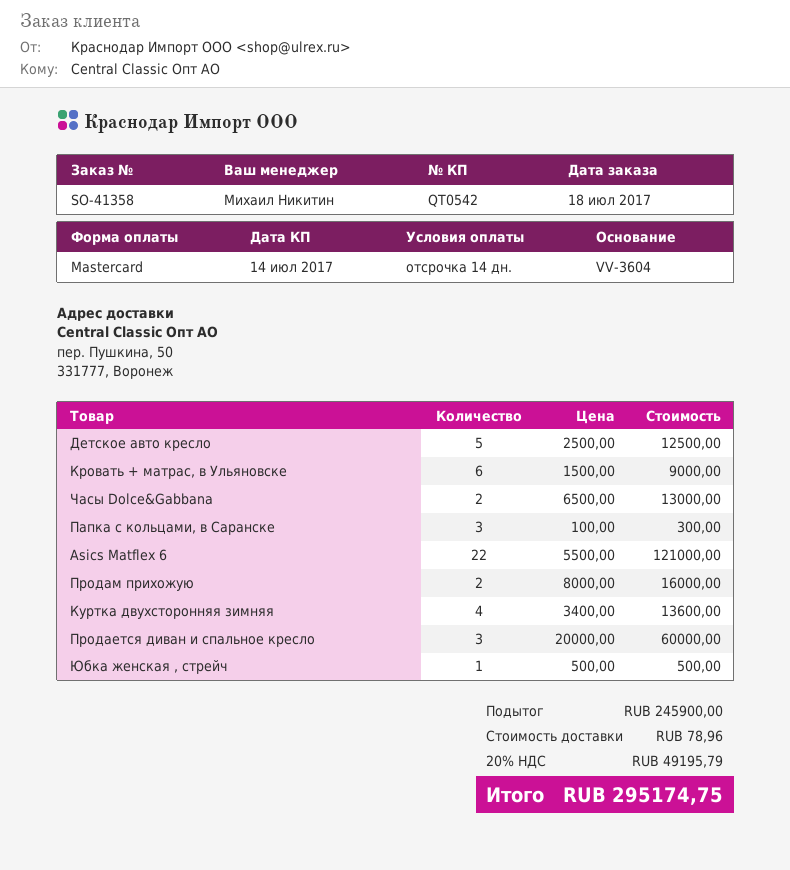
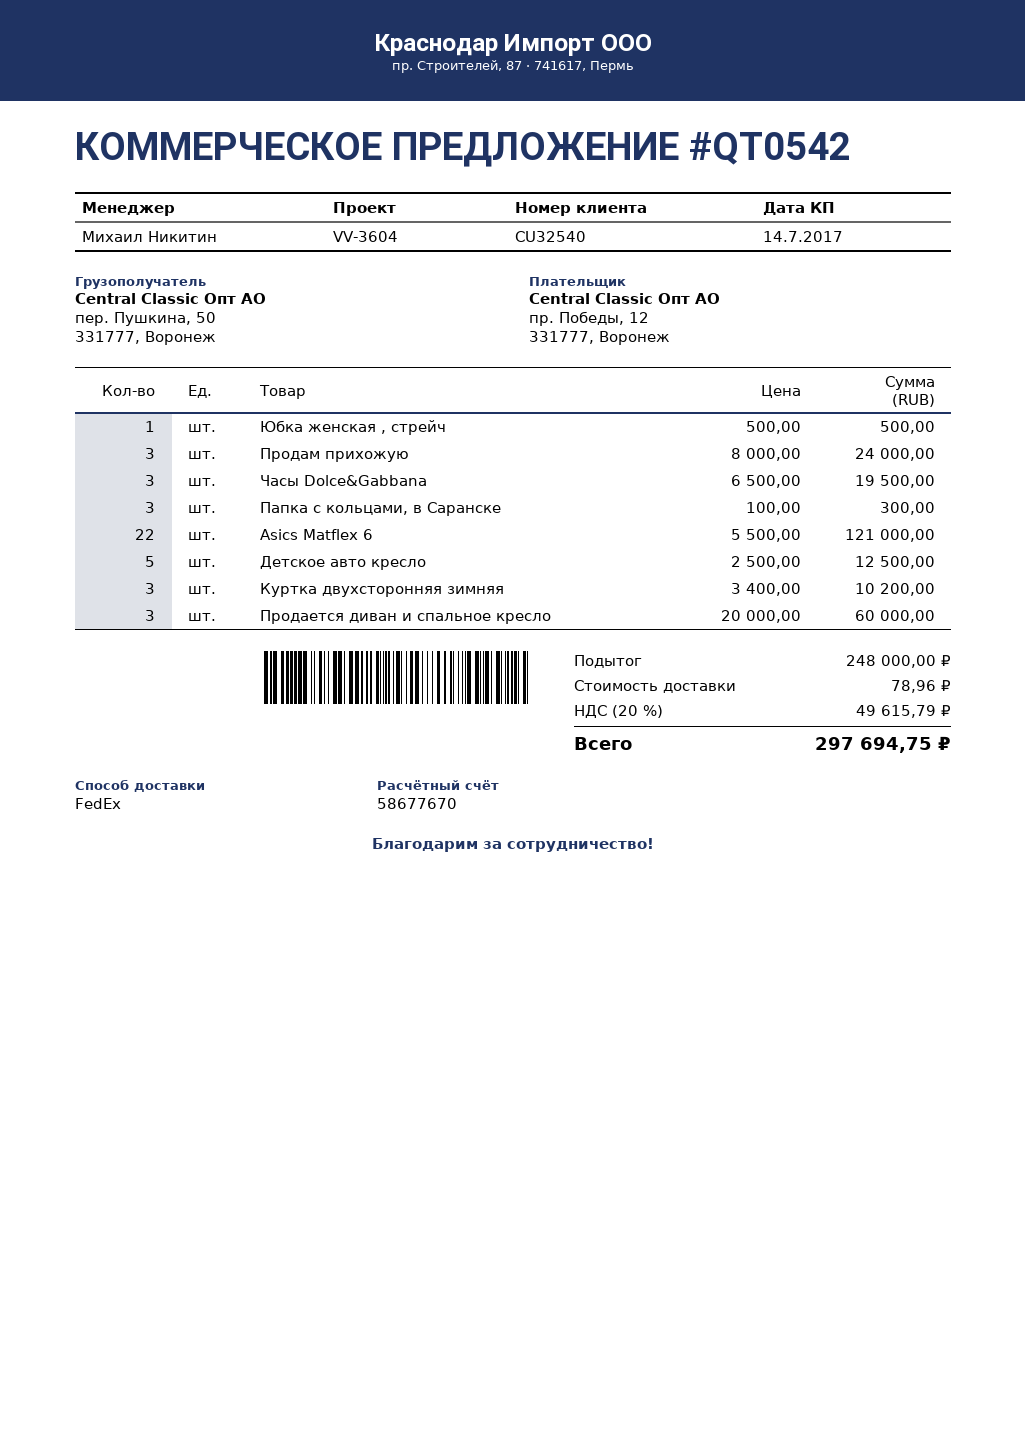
Кровать + матрас, в Ульяновске: 6 x 1500.00 = 9000.00 -> none
Часы Dolce&Gabbana: 2 x 6500.00 = 13000.00 -> 3 x 6500.00 = 19500.00
Продам прихожую: 2 x 8000.00 = 16000.00 -> 3 x 8000.00 = 24000.00
Куртка двухсторонняя зимняя: 4 x 3400.00 = 13600.00 -> 3 x 3400.00 = 10200.00
subtotal: 245900.00 -> 248000.00
tax: 20% = 49195.79 -> 20% = 49615.79
total: 295174.75 -> 297694.75

